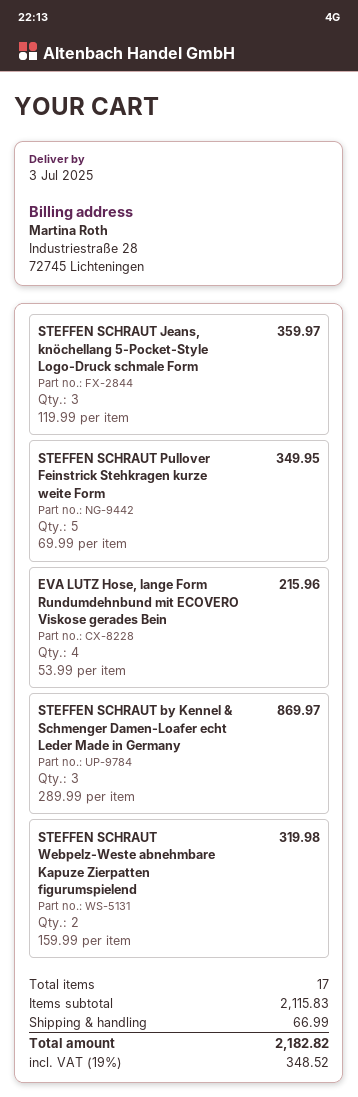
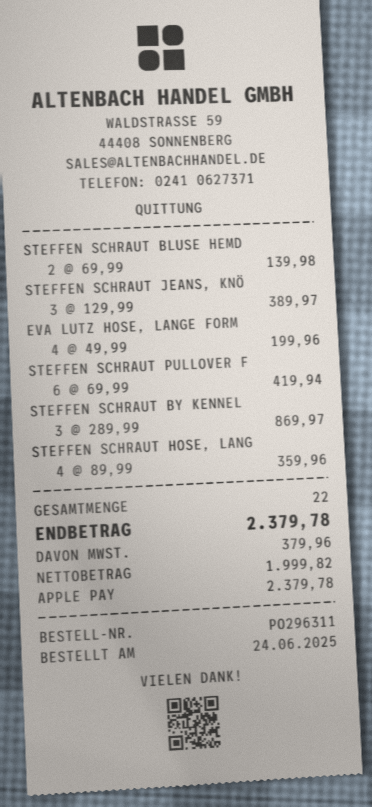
STEFFEN SCHRAUT Jeans, knöchellang 5-Pocket-Style Logo-Druck schmale Form: 3 x 119.99 = 359.97 -> 3 x 129.99 = 389.97
STEFFEN SCHRAUT Pullover Feinstrick Stehkragen kurze weite Form: 5 x 69.99 = 349.95 -> 6 x 69.99 = 419.94
EVA LUTZ Hose, lange Form Rundumdehnbund mit ECOVERO Viskose gerades Bein: 4 x 53.99 = 215.96 -> 4 x 49.99 = 199.96
STEFFEN SCHRAUT Webpelz-Weste abnehmbare Kapuze Zierpatten figurumspielend: 2 x 159.99 = 319.98 -> none
STEFFEN SCHRAUT BLUSE HEMD: none -> 2 x 69.99 = 139.98
STEFFEN SCHRAUT HOSE, LANG: none -> 4 x 89.99 = 359.96
total quantity: 17 -> 22
shipping: 66.99 -> none
tax: 348.52 -> 379.96
total: 2182.82 -> 2379.78

